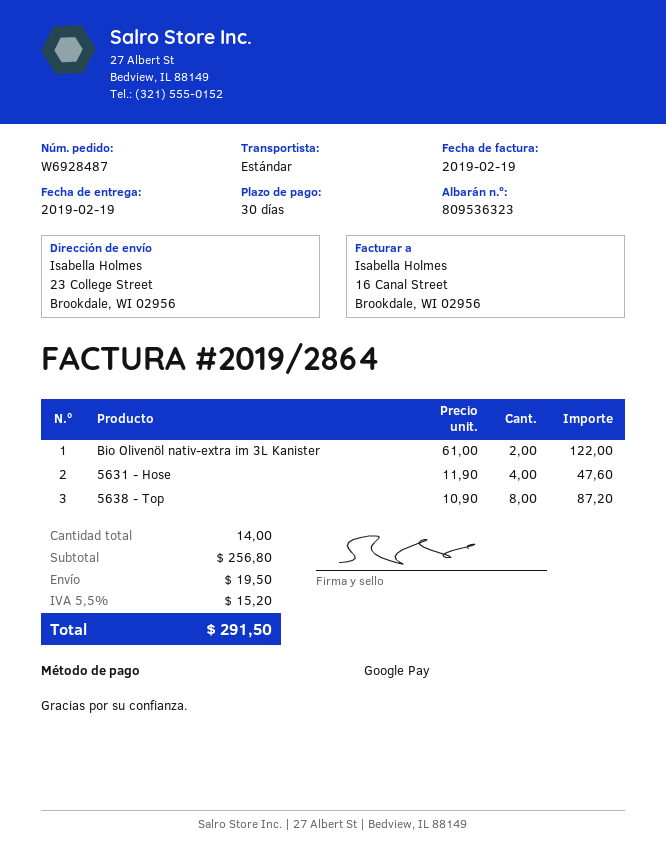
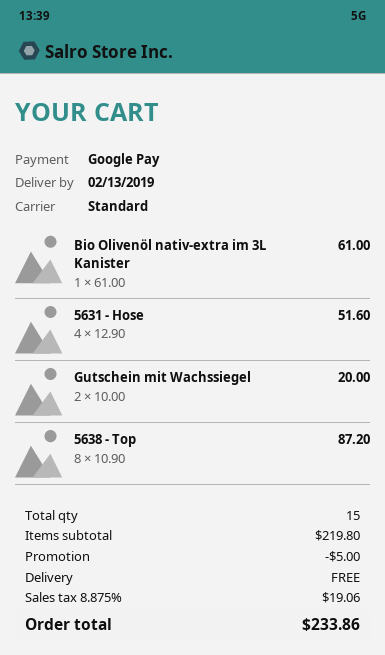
delivery date: 2019-02-19 -> 2019-02-13
Bio Olivenöl nativ-extra im 3L Kanister: 2 x 61.00 = 122.00 -> 1 x 61.00 = 61.00
5631 - Hose: 4 x 11.90 = 47.60 -> 4 x 12.90 = 51.60
Gutschein mit Wachssiegel: none -> 2 x 10.00 = 20.00
total quantity: 14 -> 15
subtotal: 256.80 -> 219.80
discount: none -> 5.00
shipping: 19.50 -> 0.00
tax: 5.5% = 15.20 -> 8.875% = 19.06
total: 291.50 -> 233.86

